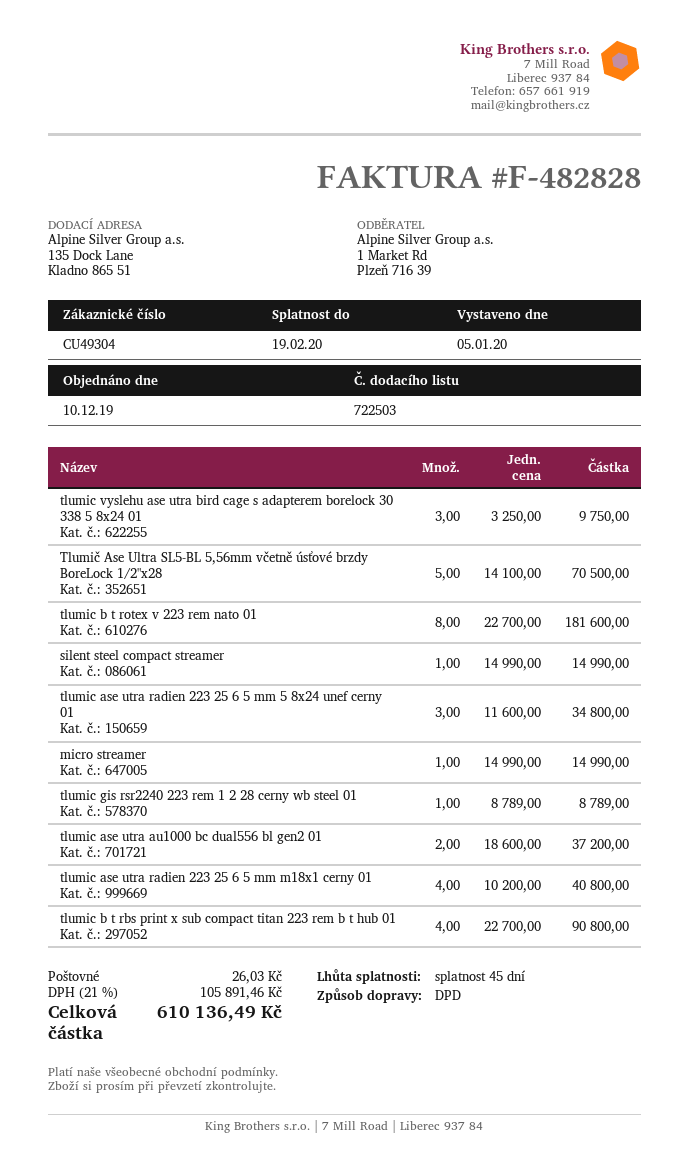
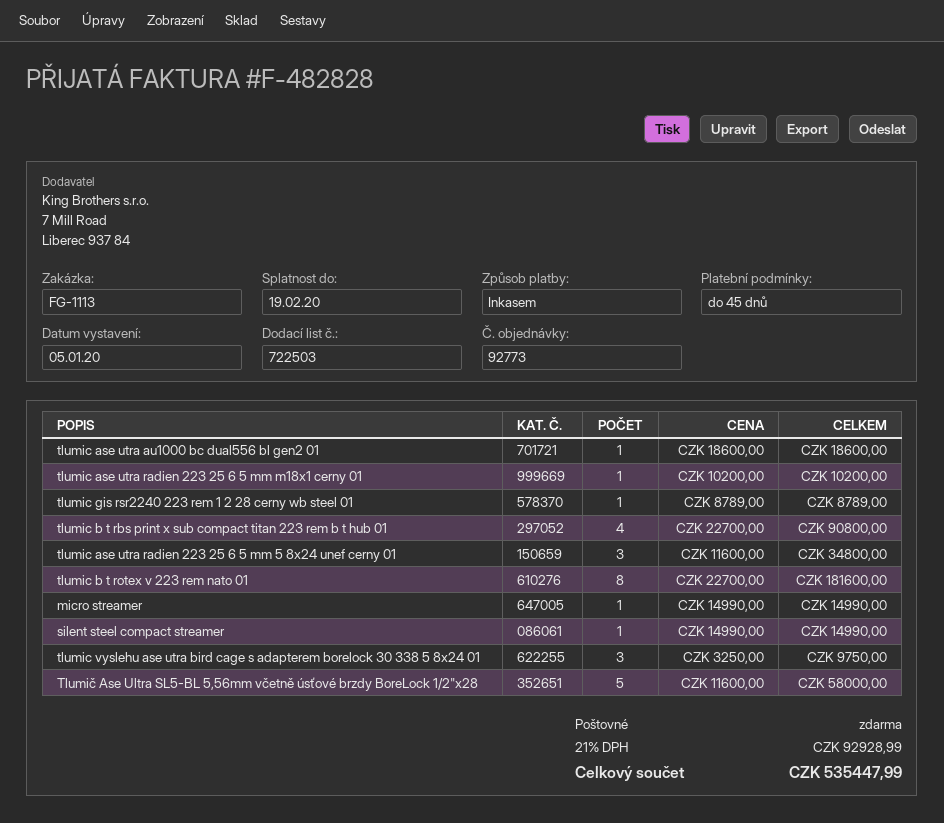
Tlumič Ase Ultra SL5-BL 5,56mm včetně úsťové brzdy BoreLock 1/2"x28: 5 x 14100.00 = 70500.00 -> 5 x 11600.00 = 58000.00
tlumic ase utra au1000 bc dual556 bl gen2 01: 2 x 18600.00 = 37200.00 -> 1 x 18600.00 = 18600.00
tlumic ase utra radien 223 25 6 5 mm m18x1 cerny 01: 4 x 10200.00 = 40800.00 -> 1 x 10200.00 = 10200.00
shipping: 26.03 -> 0.00
tax: 21% = 105891.46 -> 21% = 92928.99
total: 610136.49 -> 535447.99

